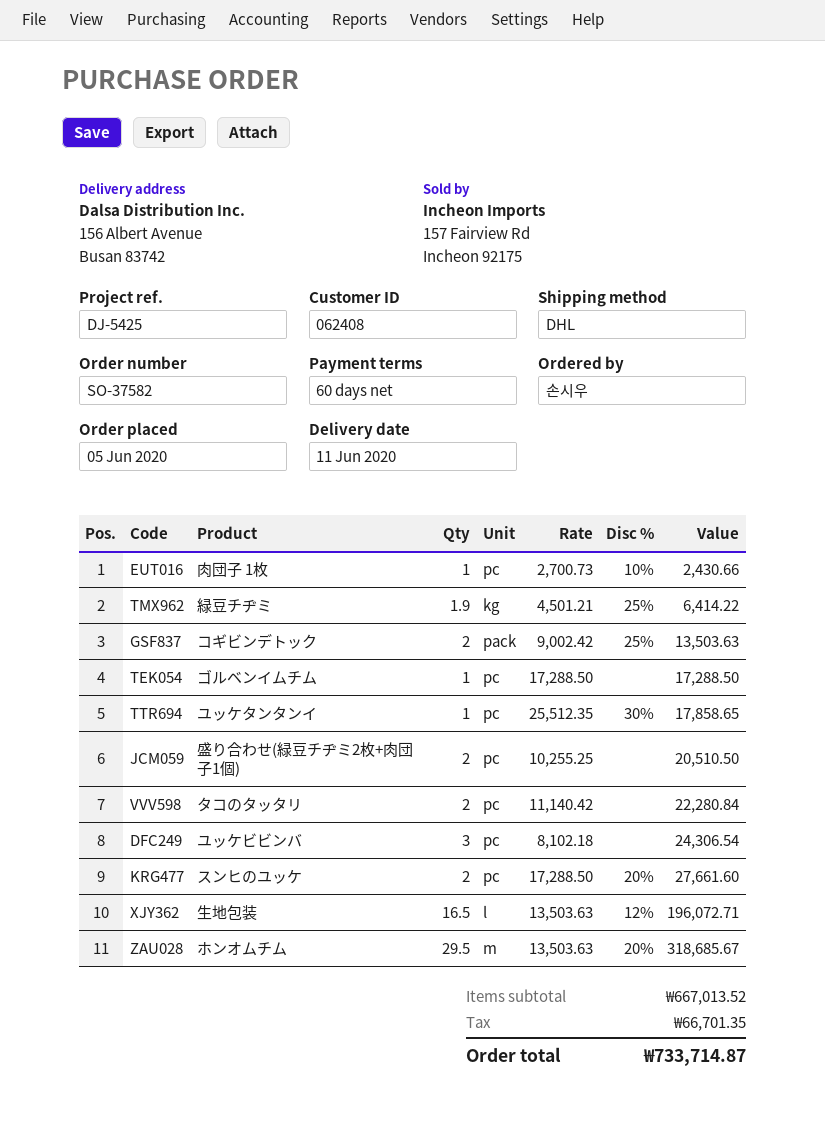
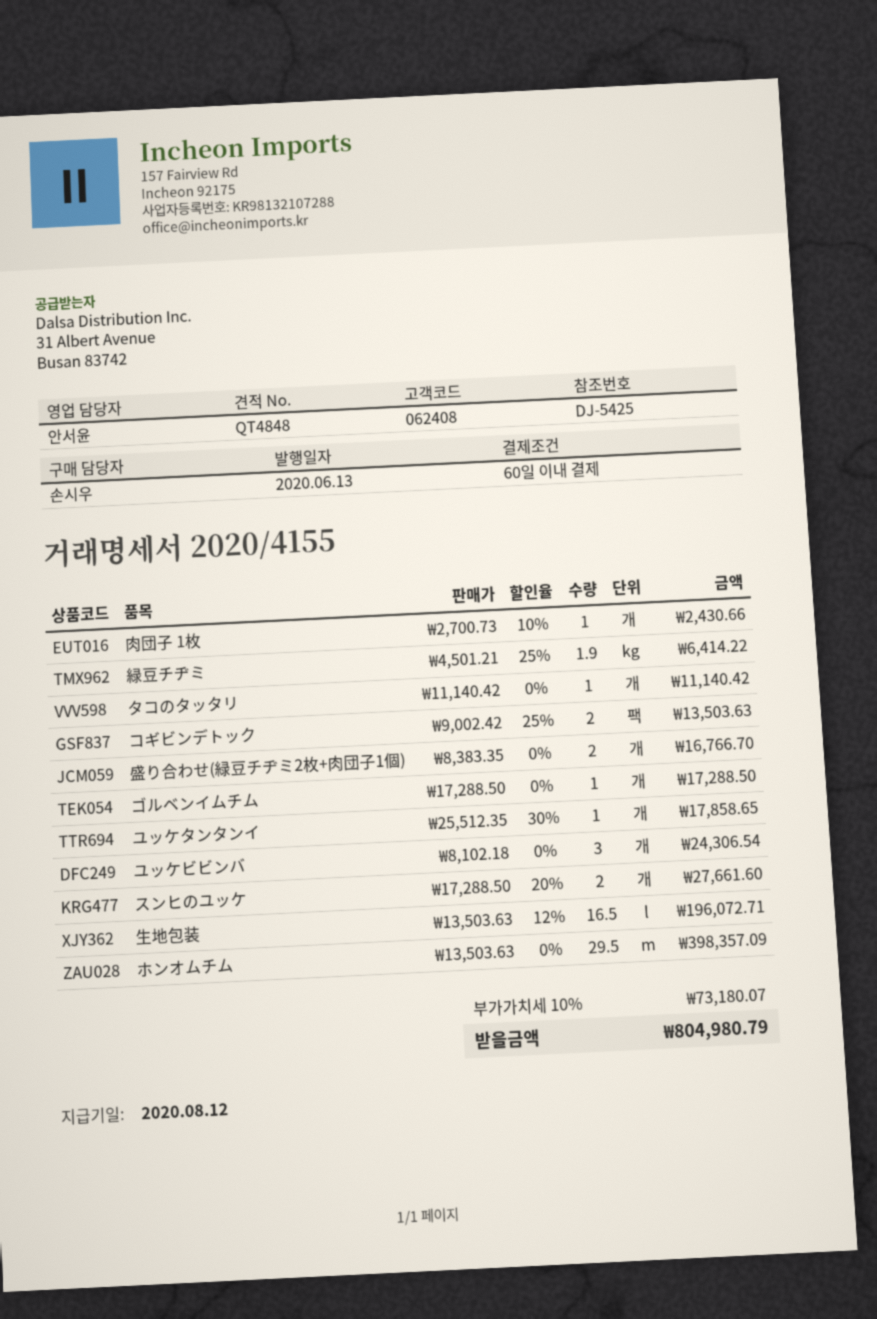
盛り合わせ(緑豆チヂミ2枚+肉団子1個): 2 x 10255.25 = 20510.50 -> 2 x 8383.35 = 16766.70
タコのタッタリ: 2 x 11140.42 = 22280.84 -> 1 x 11140.42 = 11140.42
ホンオムチム: 29.5 x 13503.63 - 20% = 318685.67 -> 29.5 x 13503.63 = 398357.09
tax: 66701.35 -> 73180.07
total: 733714.87 -> 804980.79

